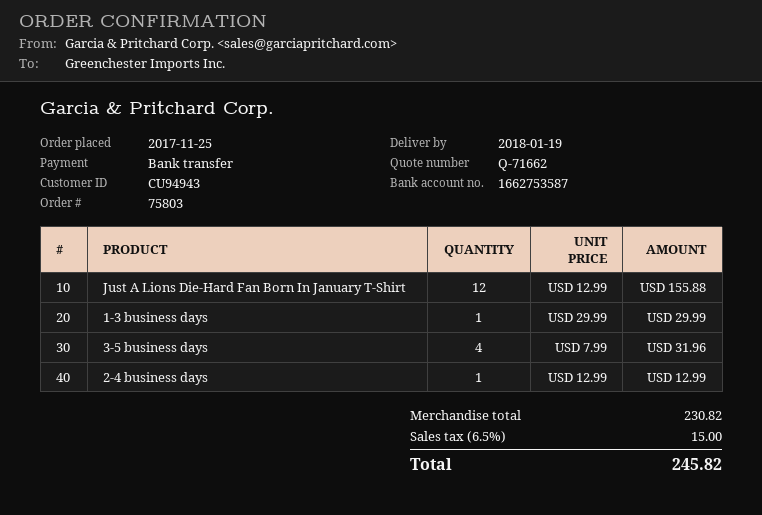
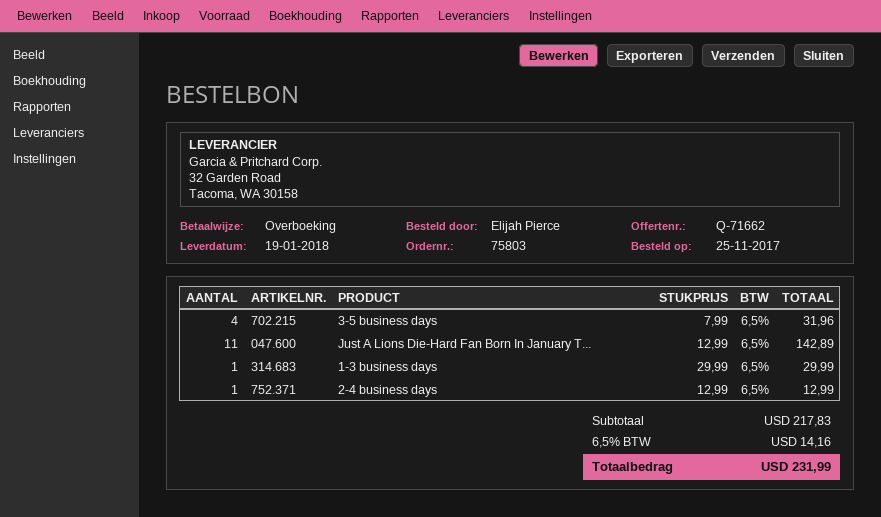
Just A Lions Die-Hard Fan Born In January T-Shirt: 12 x 12.99 = 155.88 -> 11 x 12.99 = 142.89
subtotal: 230.82 -> 217.83
tax: 6.5% = 15.00 -> 6.5% = 14.16
total: 245.82 -> 231.99

